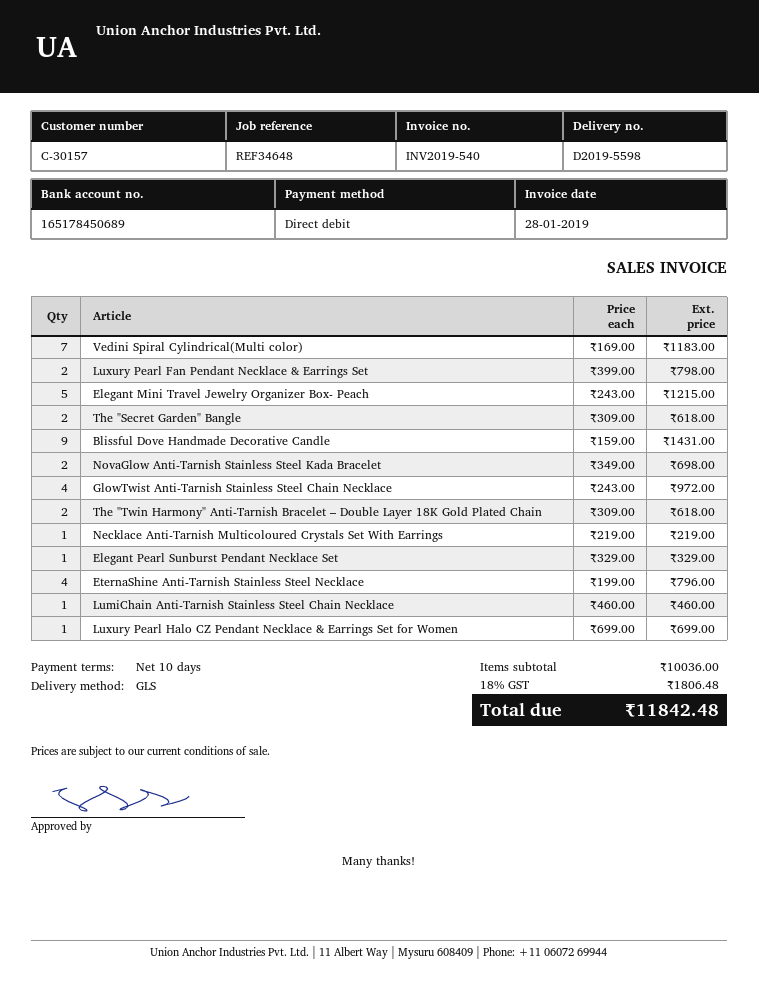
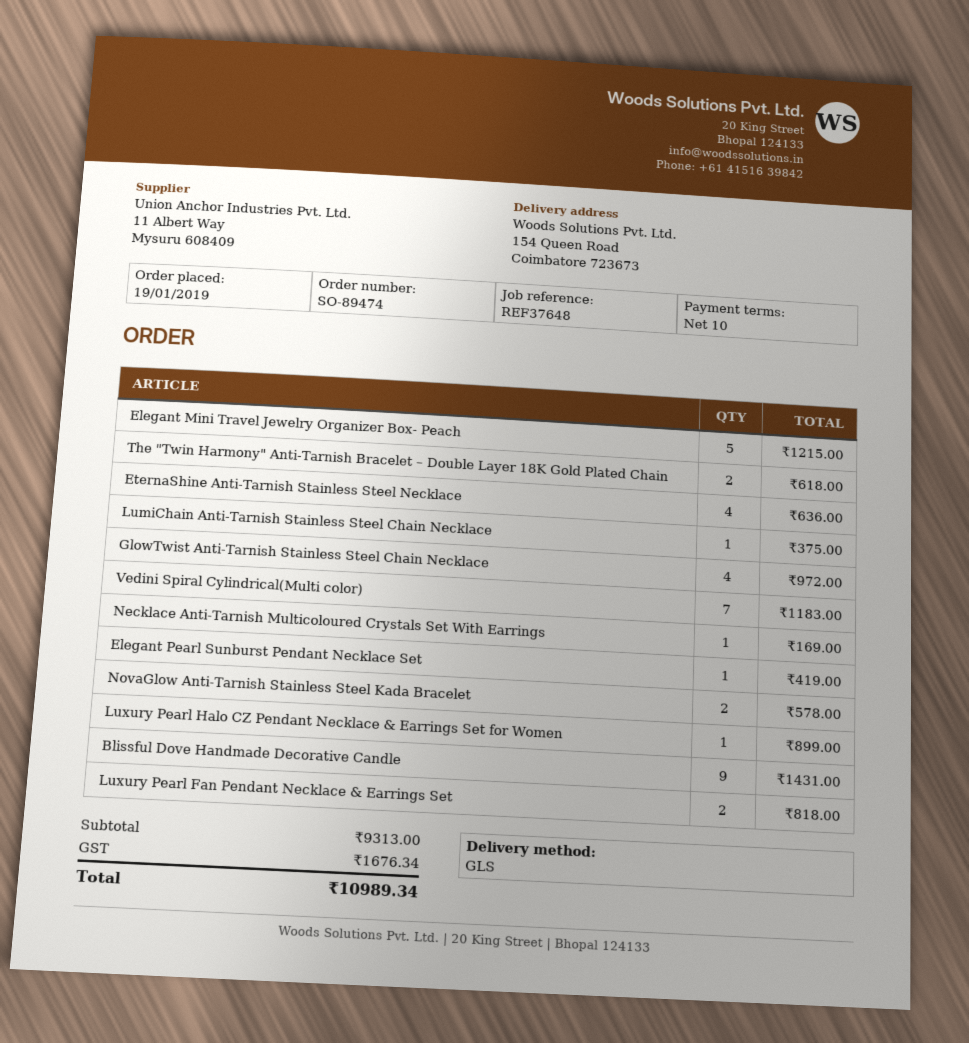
reference: REF34648 -> REF37648
Luxury Pearl Fan Pendant Necklace & Earrings Set: 2 for 798.00 -> 2 for 818.00
The "Secret Garden" Bangle: 2 for 618.00 -> none
NovaGlow Anti-Tarnish Stainless Steel Kada Bracelet: 2 for 698.00 -> 2 for 578.00
Necklace Anti-Tarnish Multicoloured Crystals Set With Earrings: 1 for 219.00 -> 1 for 169.00
Elegant Pearl Sunburst Pendant Necklace Set: 1 for 329.00 -> 1 for 419.00
EternaShine Anti-Tarnish Stainless Steel Necklace: 4 for 796.00 -> 4 for 636.00
LumiChain Anti-Tarnish Stainless Steel Chain Necklace: 1 for 460.00 -> 1 for 375.00
Luxury Pearl Halo CZ Pendant Necklace & Earrings Set for Women: 1 for 699.00 -> 1 for 899.00
subtotal: 10036.00 -> 9313.00
tax: 1806.48 -> 1676.34
total: 11842.48 -> 10989.34

